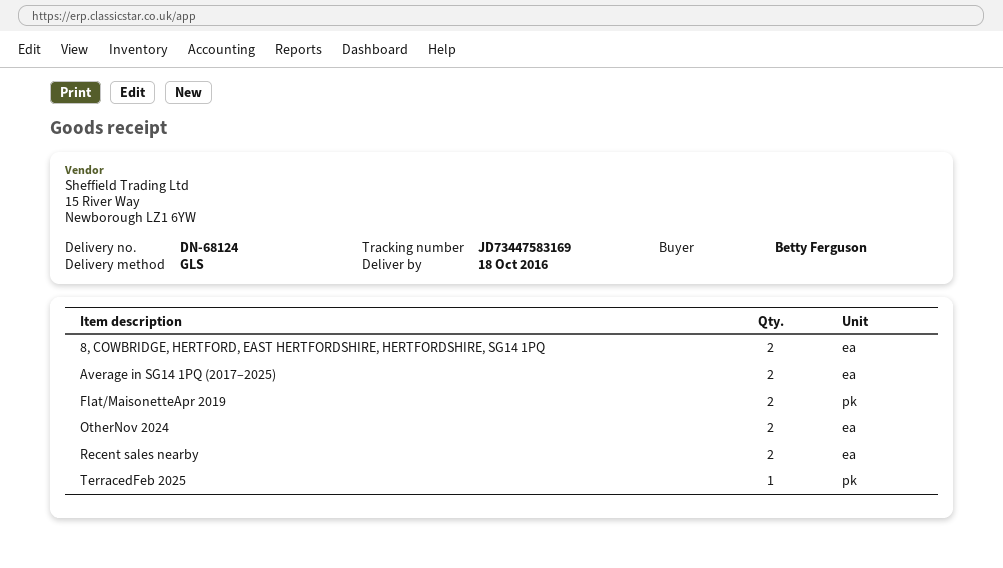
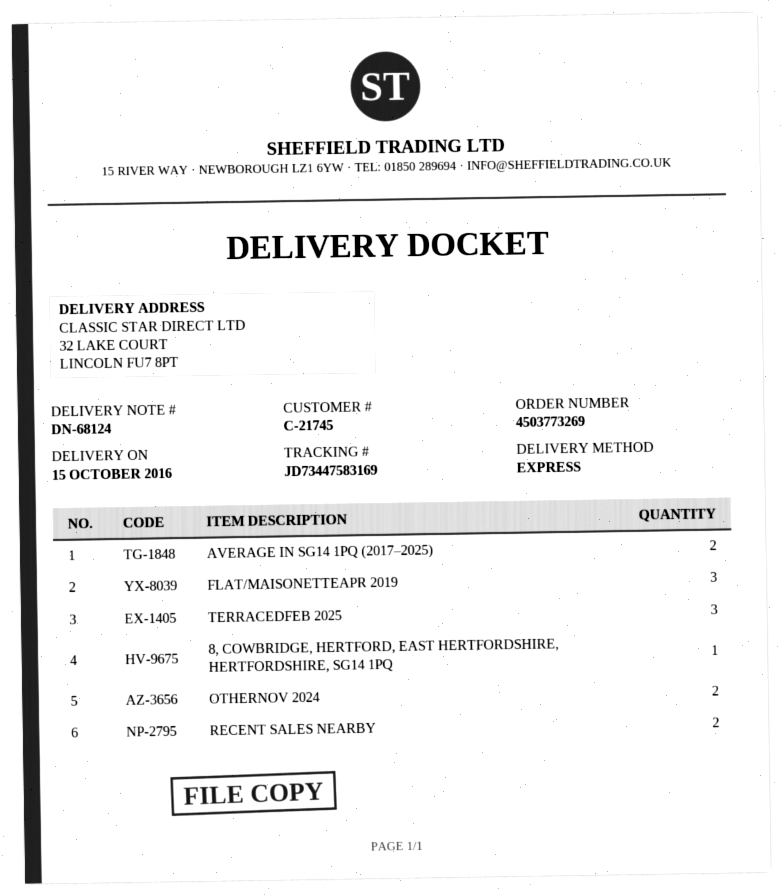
delivery date: 2016-10-18 -> 2016-10-15
shipping method: GLS -> express
8, COWBRIDGE, HERTFORD, EAST HERTFORDSHIRE, HERTFORDSHIRE, SG14 1PQ: 2 -> 1
Flat/MaisonetteApr 2019: 2 -> 3
TerracedFeb 2025: 1 -> 3

